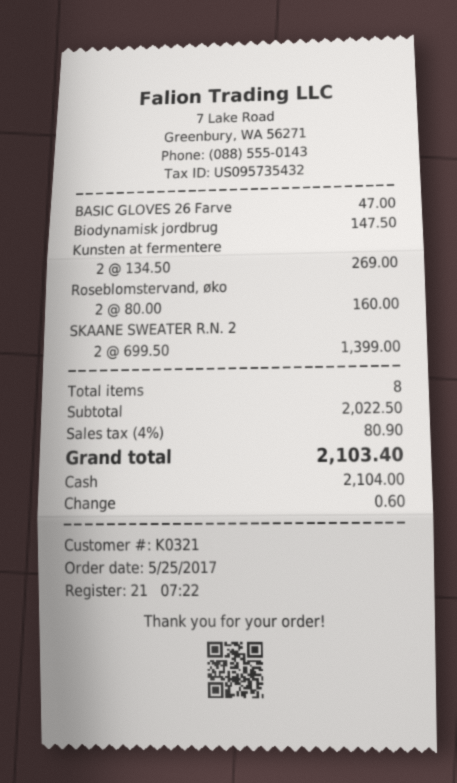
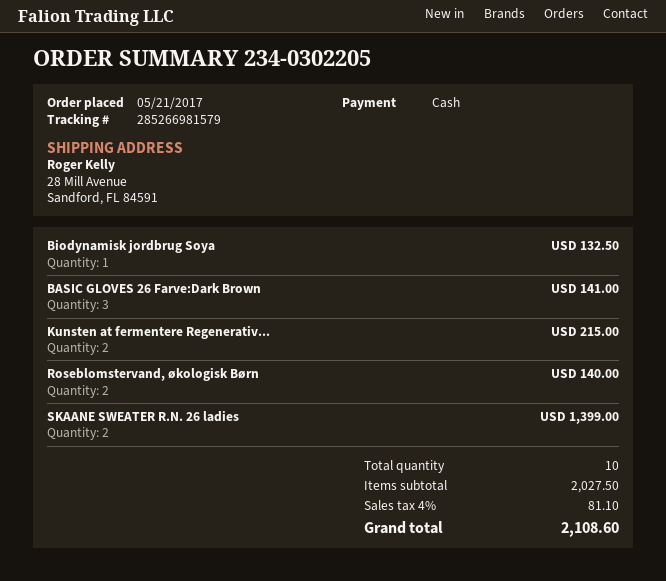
order date: 2017-05-25 -> 2017-05-21
BASIC GLOVES 26 Farve: 1 for 47.00 -> 3 for 141.00
Biodynamisk jordbrug: 1 for 147.50 -> 1 for 132.50
Kunsten at fermentere: 2 for 269.00 -> 2 for 215.00
Roseblomstervand, øko: 2 for 160.00 -> 2 for 140.00
total quantity: 8 -> 10
subtotal: 2022.50 -> 2027.50
tax: 4% = 80.90 -> 4% = 81.10
total: 2103.40 -> 2108.60

